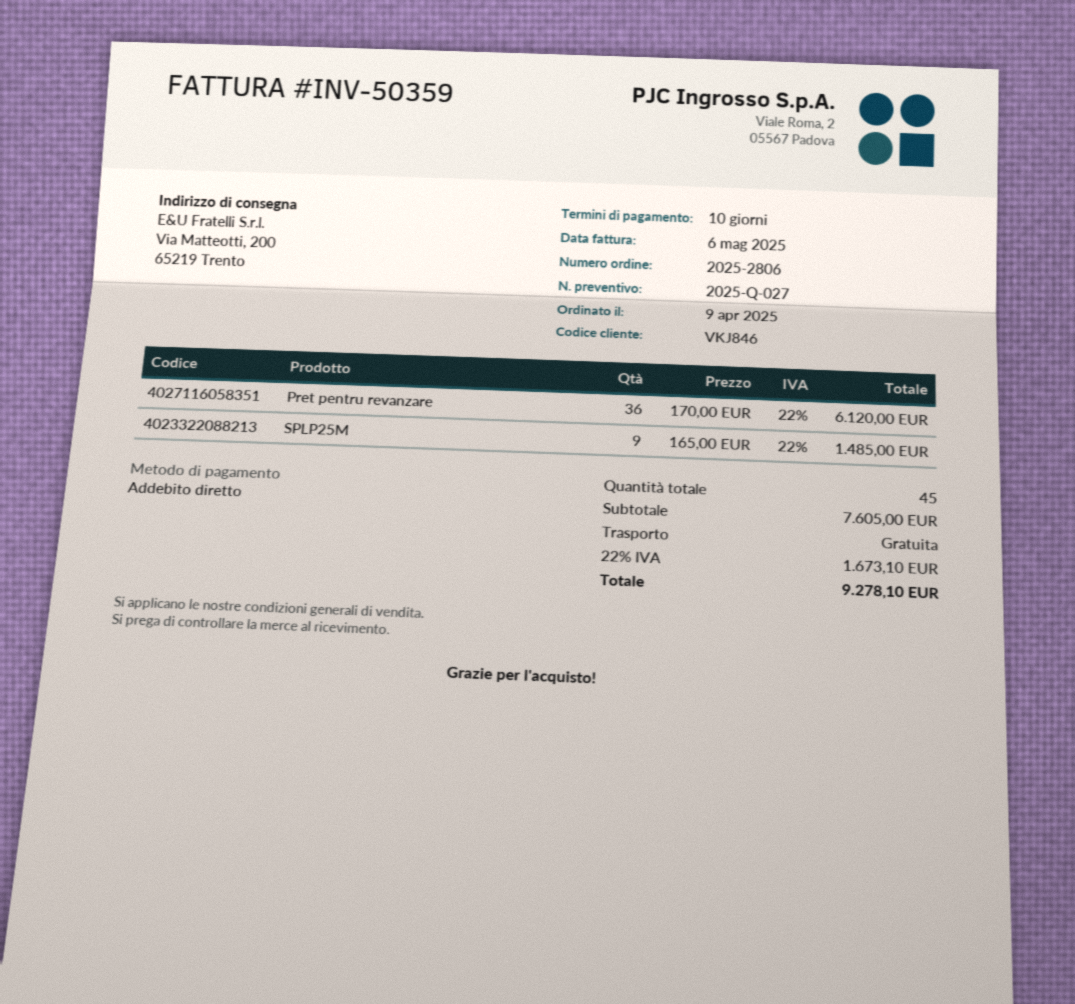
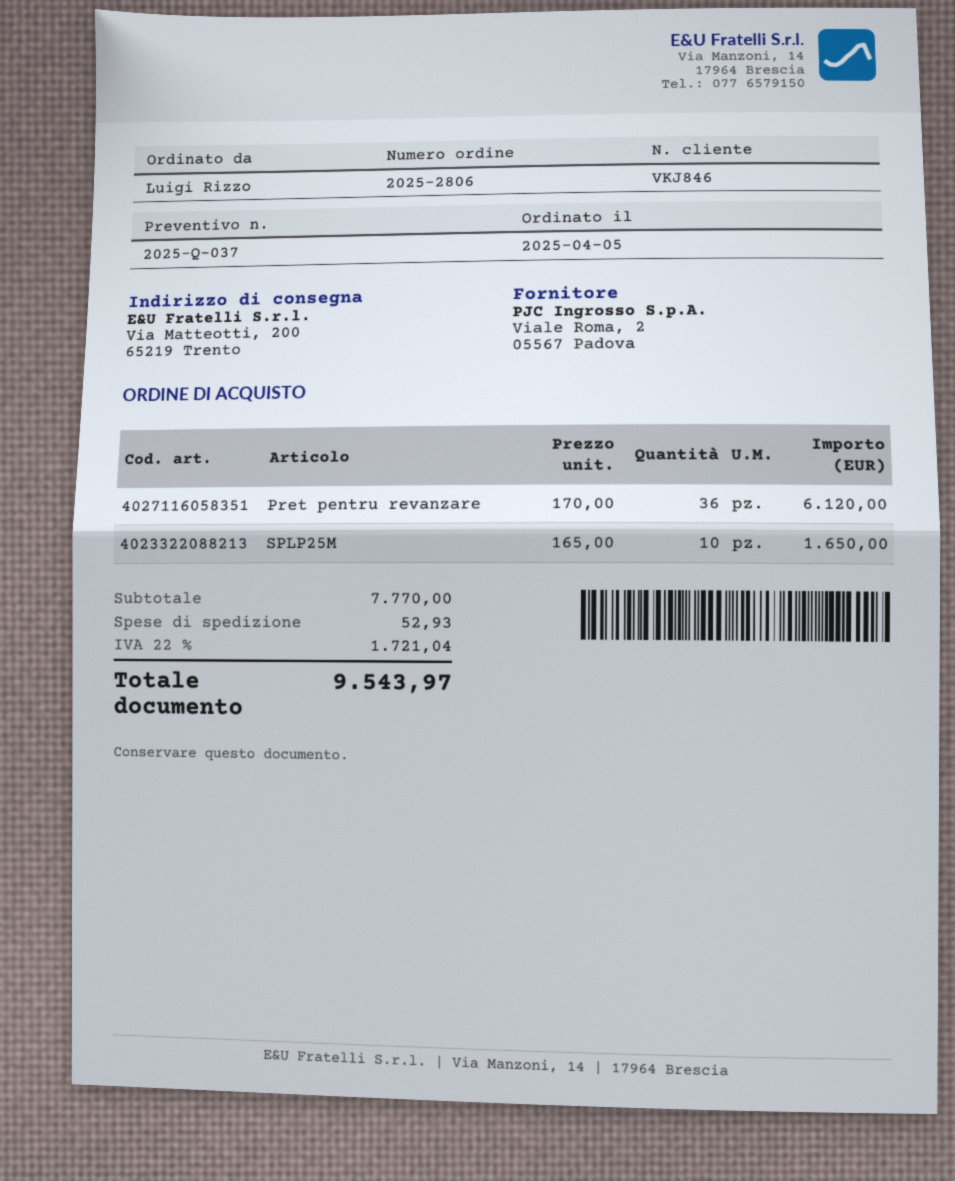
quote number: 2025-Q-027 -> 2025-Q-037
order date: 2025-04-09 -> 2025-04-05
SPLP25M: 9 x 165.00 = 1485.00 -> 10 x 165.00 = 1650.00
subtotal: 7605.00 -> 7770.00
shipping: 0.00 -> 52.93
tax: 22% = 1673.10 -> 22% = 1721.04
total: 9278.10 -> 9543.97

